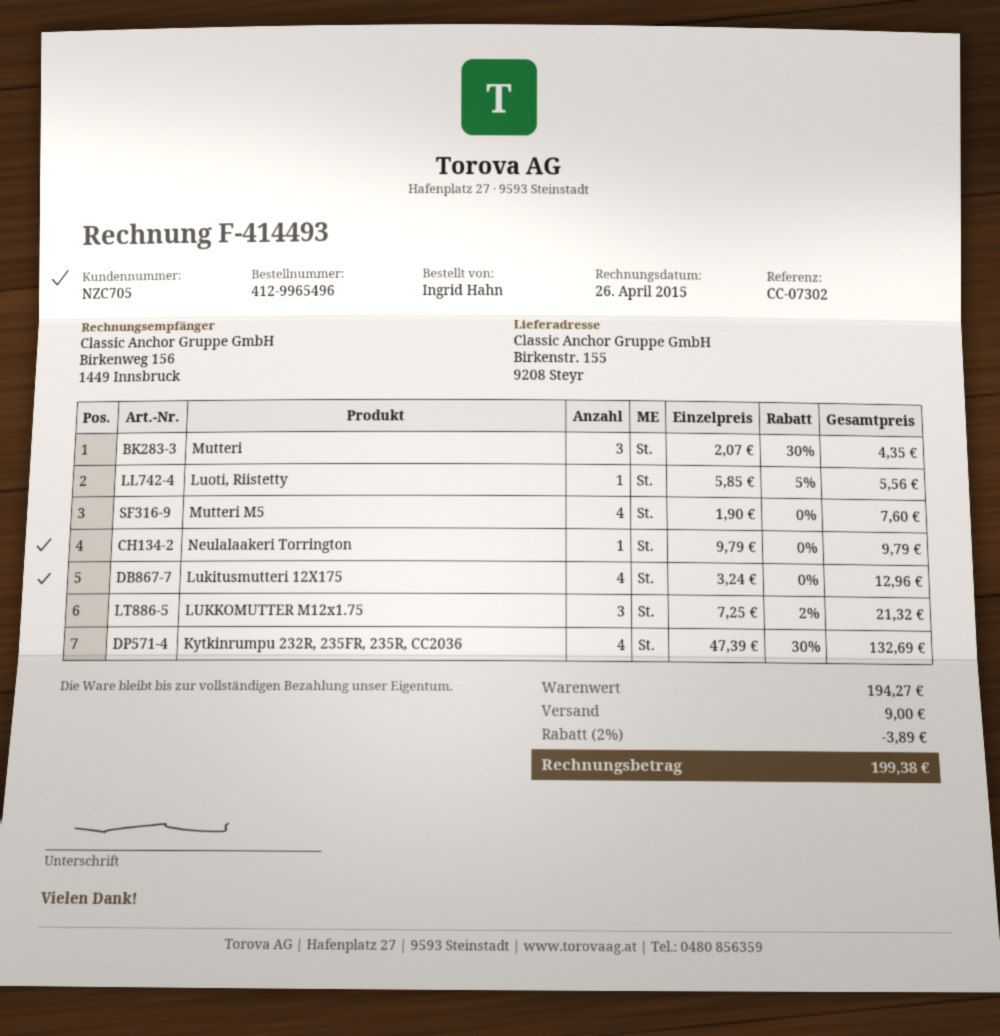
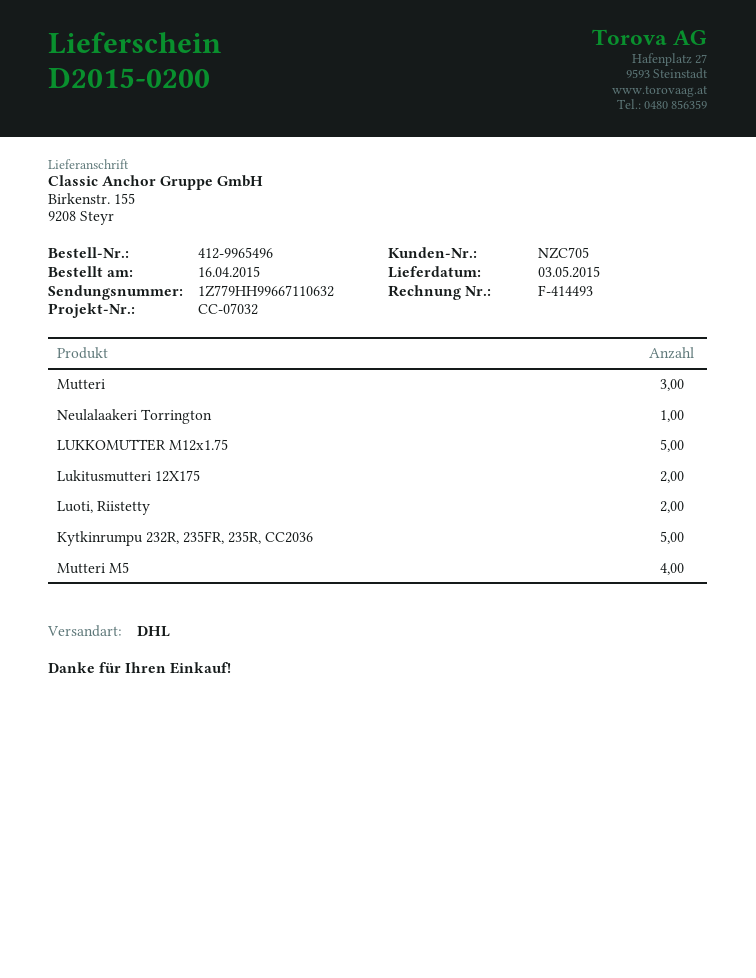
reference: CC-07302 -> CC-07032
Luoti, Riistetty: 1 -> 2
Lukitusmutteri 12X175: 4 -> 2
LUKKOMUTTER M12x1.75: 3 -> 5
Kytkinrumpu 232R, 235FR, 235R, CC2036: 4 -> 5

